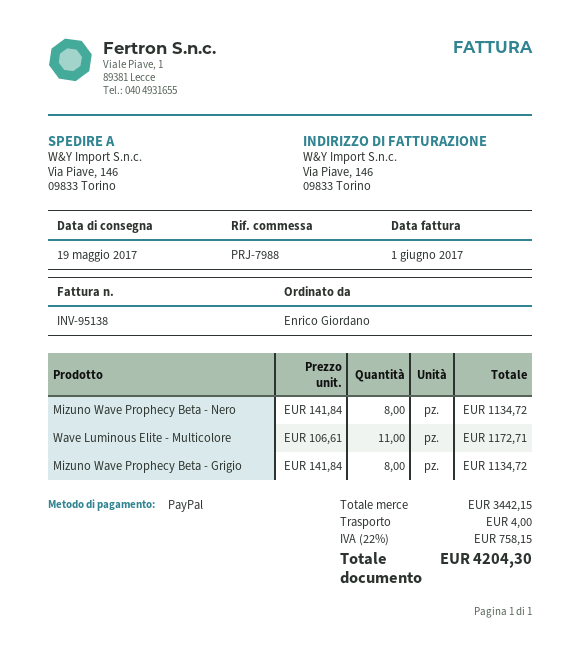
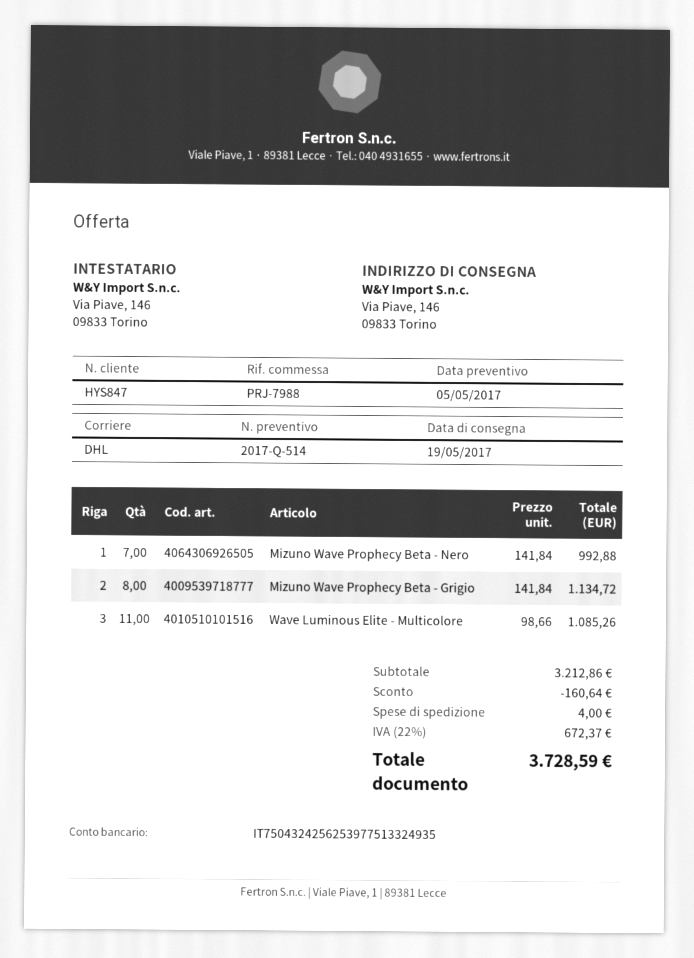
Mizuno Wave Prophecy Beta - Nero: 8 x 141.84 = 1134.72 -> 7 x 141.84 = 992.88
Wave Luminous Elite - Multicolore: 11 x 106.61 = 1172.71 -> 11 x 98.66 = 1085.26
subtotal: 3442.15 -> 3212.86
discount: none -> 160.64
tax: 22% = 758.15 -> 22% = 672.37
total: 4204.30 -> 3728.59

